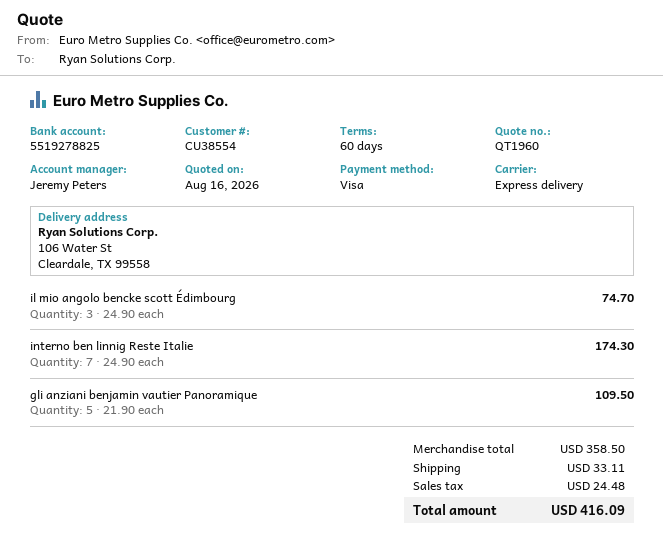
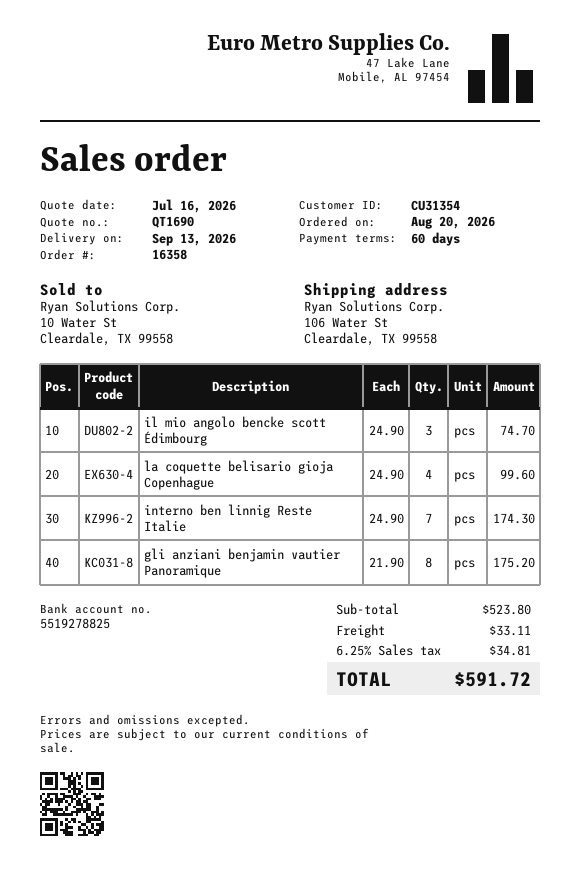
quote number: QT1960 -> QT1690
quote date: 2026-08-16 -> 2026-07-16
customer number: CU38554 -> CU31354
gli anziani benjamin vautier Panoramique: 5 x 21.90 = 109.50 -> 8 x 21.90 = 175.20
la coquette belisario gioja Copenhague: none -> 4 x 24.90 = 99.60
subtotal: 358.50 -> 523.80
tax: 24.48 -> 34.81
total: 416.09 -> 591.72

